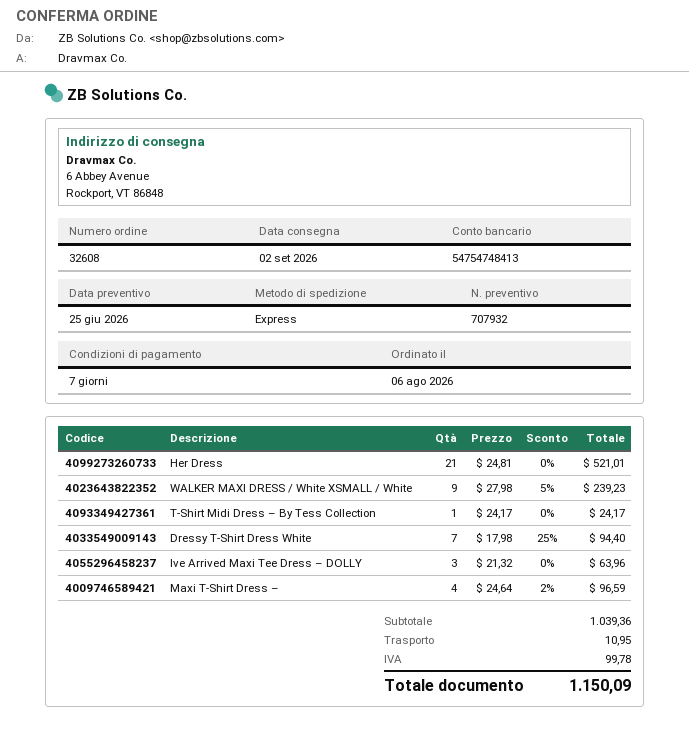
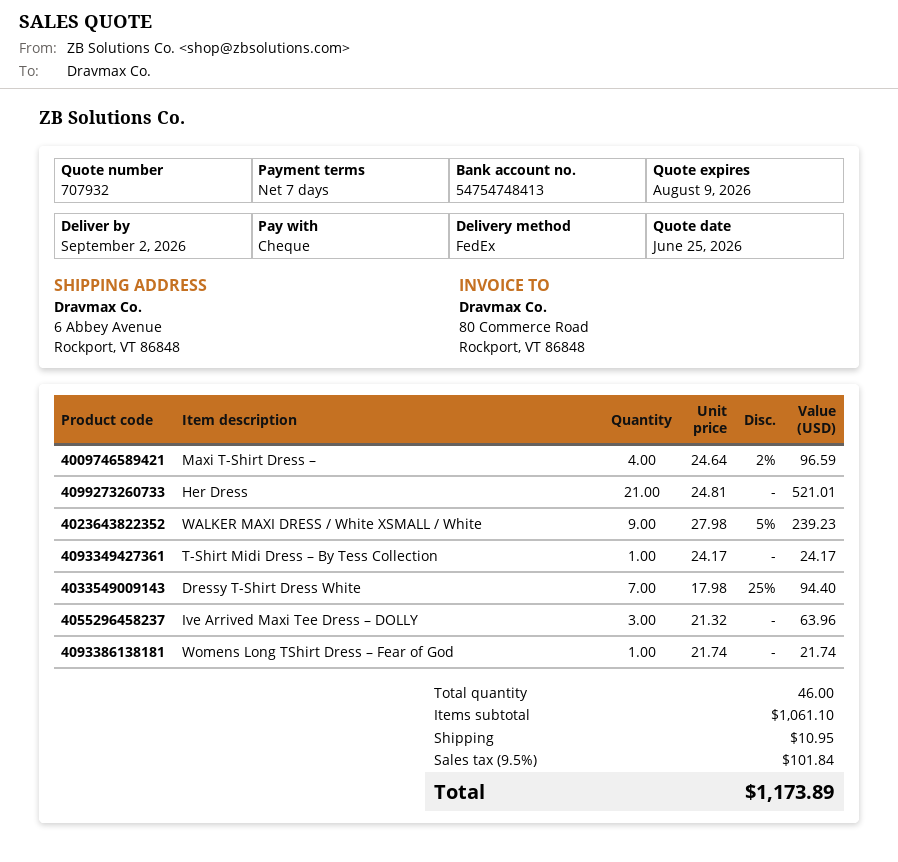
shipping method: express -> FedEx
Womens Long TShirt Dress – Fear of God: none -> 1 x 21.74 = 21.74
subtotal: 1039.36 -> 1061.10
tax: 99.78 -> 101.84
total: 1150.09 -> 1173.89

